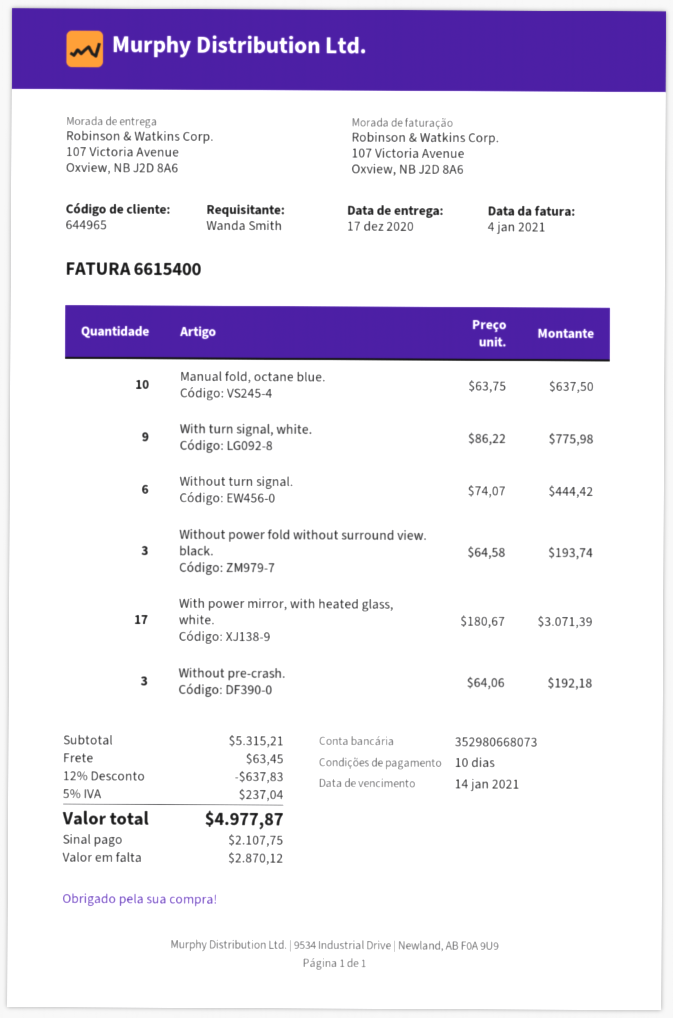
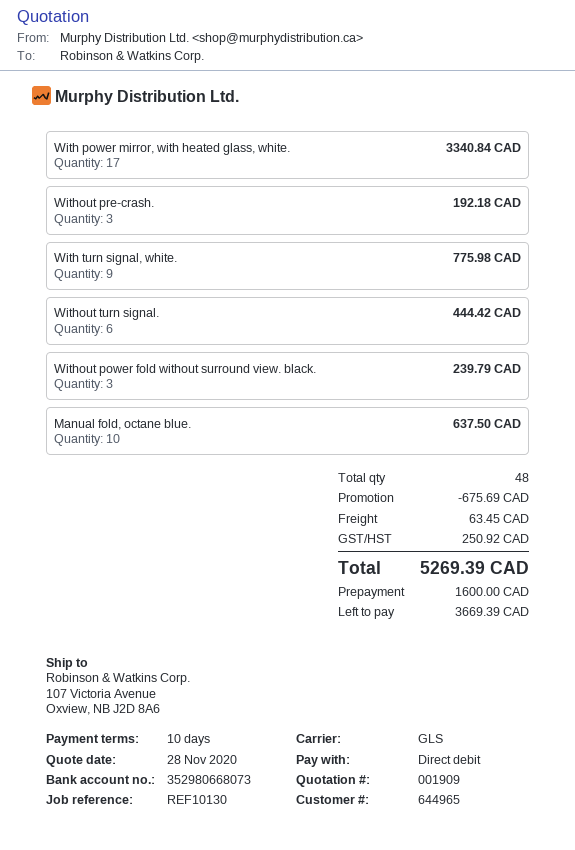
Without power fold without surround view. black.: 3 for 193.74 -> 3 for 239.79
With power mirror, with heated glass, white.: 17 for 3071.39 -> 17 for 3340.84
discount: 637.83 -> 675.69
tax: 237.04 -> 250.92
total: 4977.87 -> 5269.39
deposit: 2107.75 -> 1600.00
balance: 2870.12 -> 3669.39

